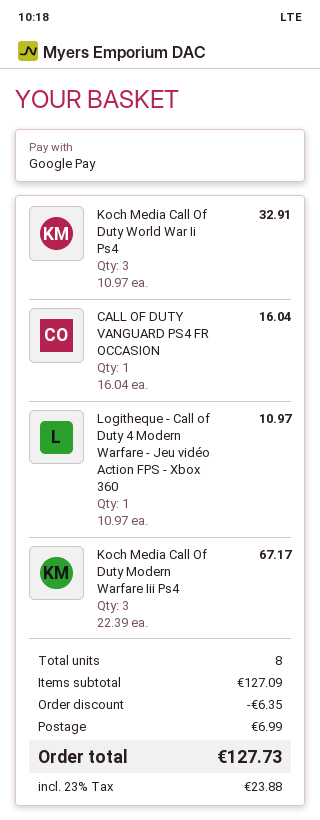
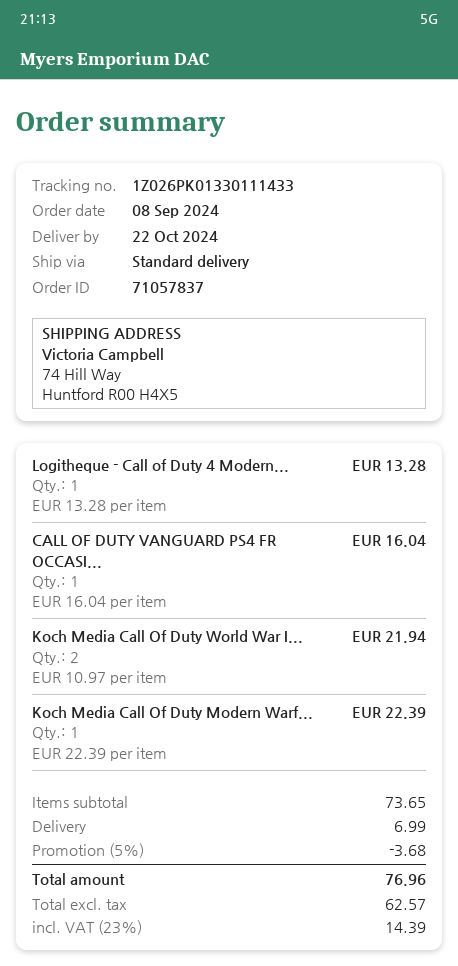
Koch Media Call Of Duty World War Ii Ps4: 3 x 10.97 = 32.91 -> 2 x 10.97 = 21.94
Logitheque - Call of Duty 4 Modern Warfare - Jeu vidéo Action FPS - Xbox 360: 1 x 10.97 = 10.97 -> 1 x 13.28 = 13.28
Koch Media Call Of Duty Modern Warfare Iii Ps4: 3 x 22.39 = 67.17 -> 1 x 22.39 = 22.39
subtotal: 127.09 -> 73.65
discount: 6.35 -> 3.68
tax: 23% = 23.88 -> 23% = 14.39
total: 127.73 -> 76.96

